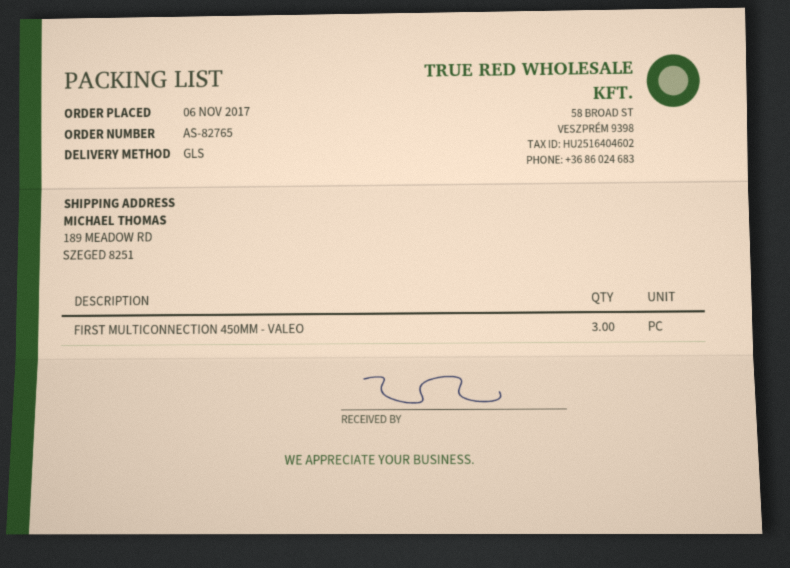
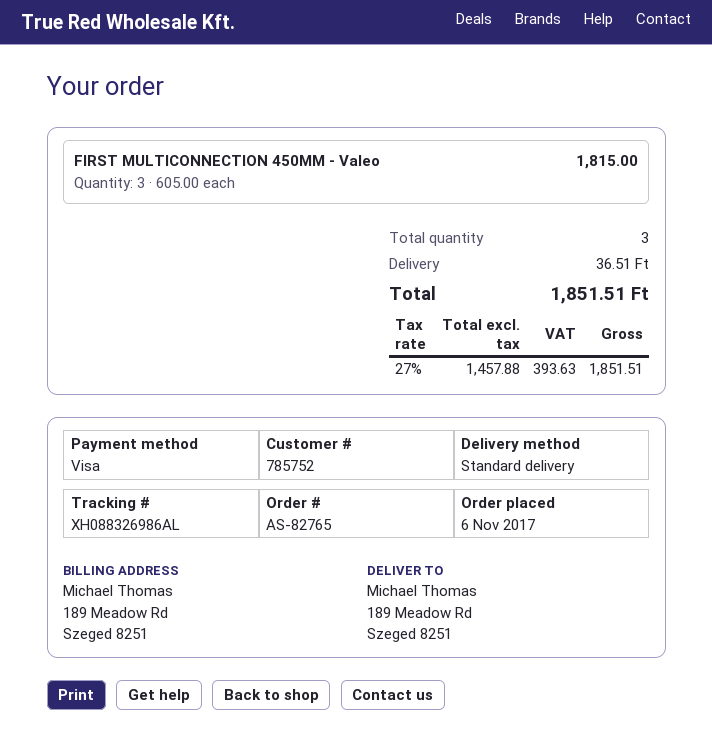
shipping method: GLS -> standard

